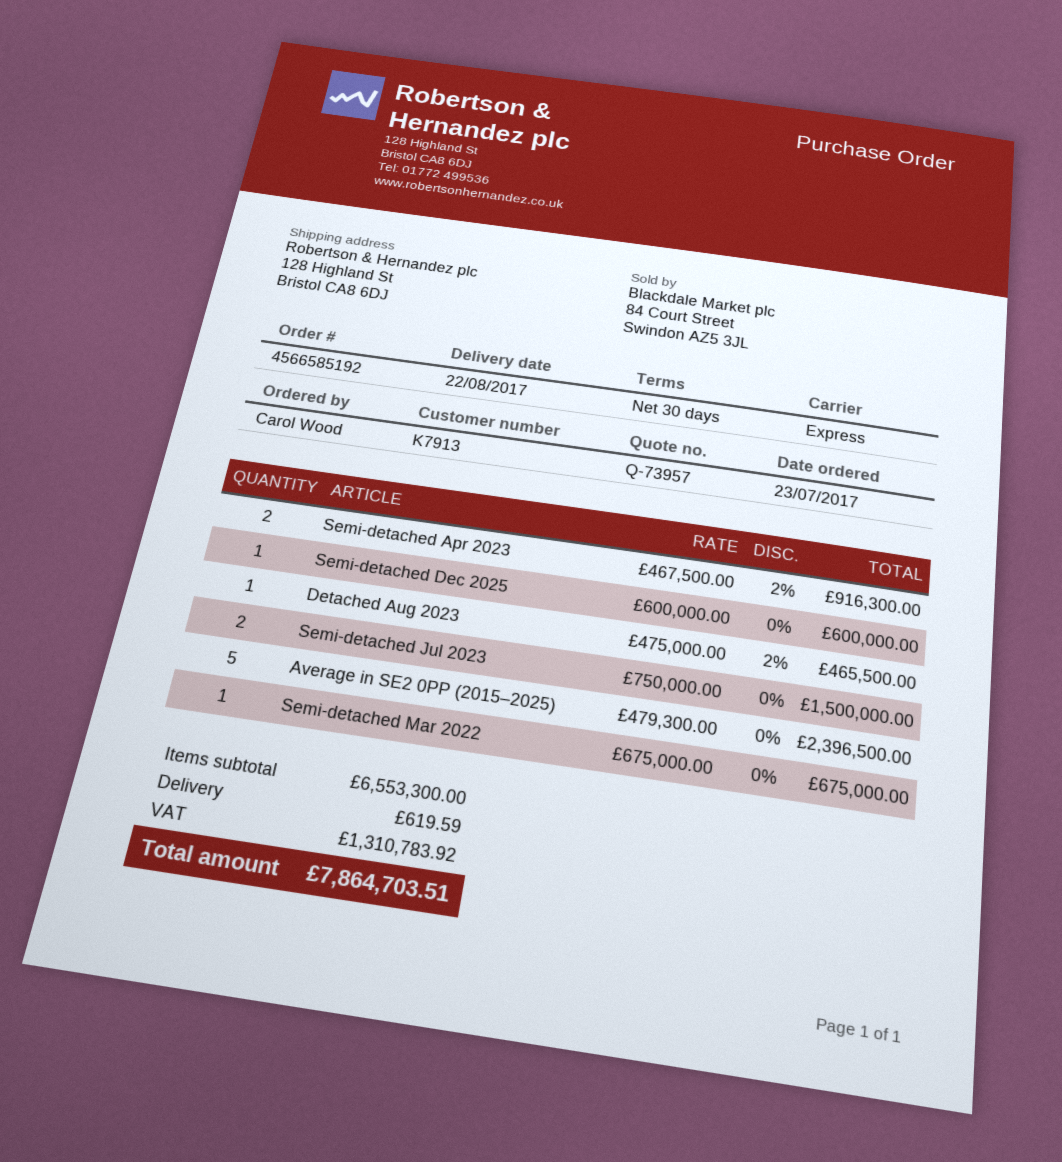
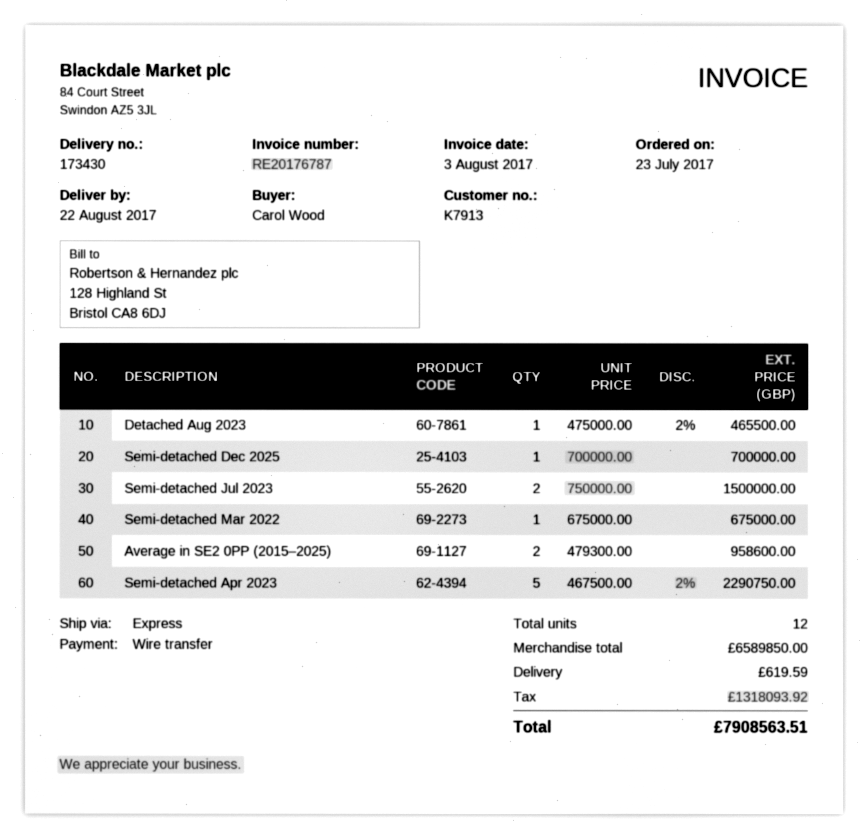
Semi-detached Apr 2023: 2 x 467500.00 - 2% = 916300.00 -> 5 x 467500.00 - 2% = 2290750.00
Semi-detached Dec 2025: 1 x 600000.00 = 600000.00 -> 1 x 700000.00 = 700000.00
Average in SE2 0PP (2015–2025): 5 x 479300.00 = 2396500.00 -> 2 x 479300.00 = 958600.00
subtotal: 6553300.00 -> 6589850.00
tax: 1310783.92 -> 1318093.92
total: 7864703.51 -> 7908563.51

